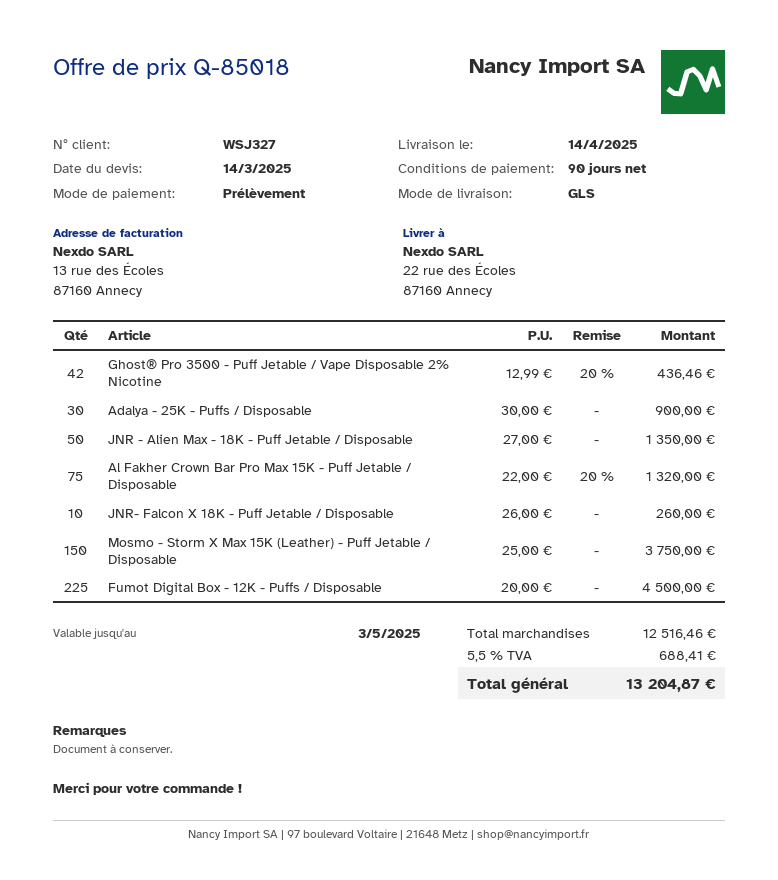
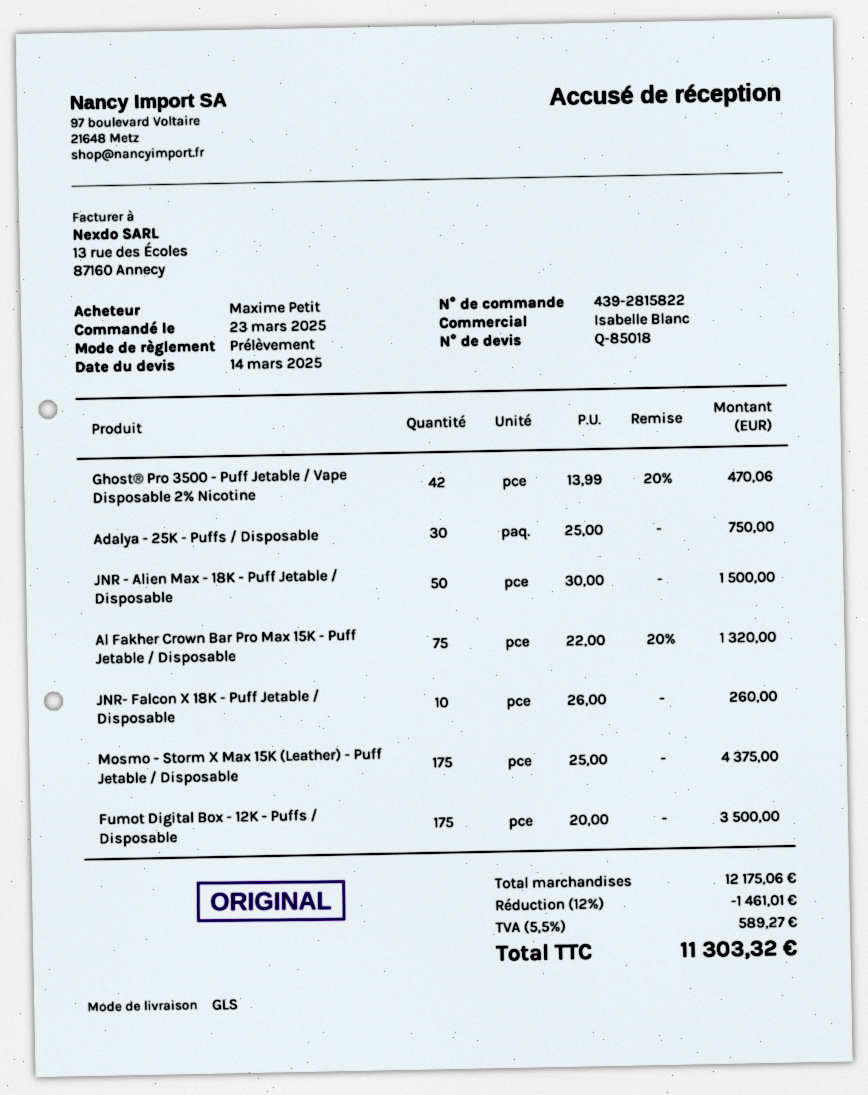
Ghost® Pro 3500 - Puff Jetable / Vape Disposable 2% Nicotine: 42 x 12.99 - 20% = 436.46 -> 42 x 13.99 - 20% = 470.06
Adalya - 25K - Puffs / Disposable: 30 x 30.00 = 900.00 -> 30 x 25.00 = 750.00
JNR - Alien Max - 18K - Puff Jetable / Disposable: 50 x 27.00 = 1350.00 -> 50 x 30.00 = 1500.00
Mosmo - Storm X Max 15K (Leather) - Puff Jetable / Disposable: 150 x 25.00 = 3750.00 -> 175 x 25.00 = 4375.00
Fumot Digital Box - 12K - Puffs / Disposable: 225 x 20.00 = 4500.00 -> 175 x 20.00 = 3500.00
subtotal: 12516.46 -> 12175.06
discount: none -> 12% = 1461.01
tax: 5.5% = 688.41 -> 5.5% = 589.27
total: 13204.87 -> 11303.32

